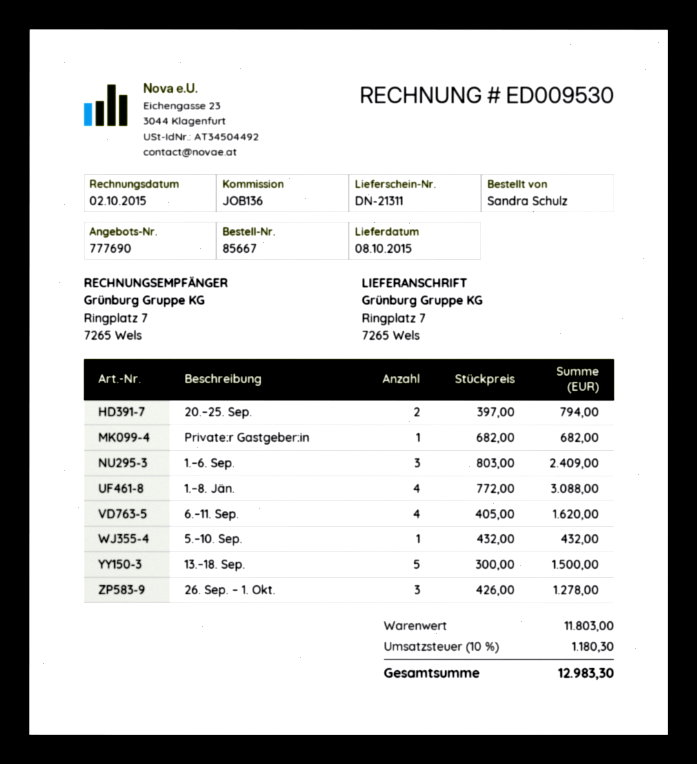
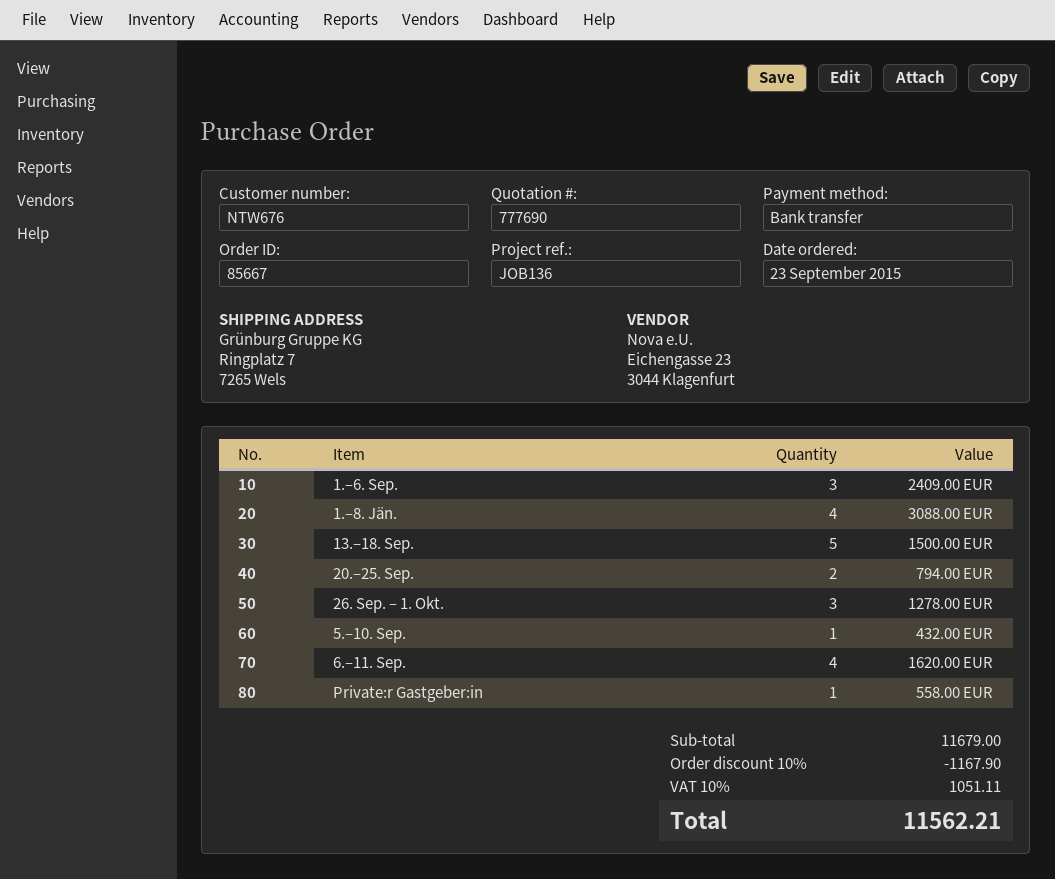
Private:r Gastgeber:in: 1 for 682.00 -> 1 for 558.00
subtotal: 11803.00 -> 11679.00
discount: none -> 10% = 1167.90
tax: 10% = 1180.30 -> 10% = 1051.11
total: 12983.30 -> 11562.21

